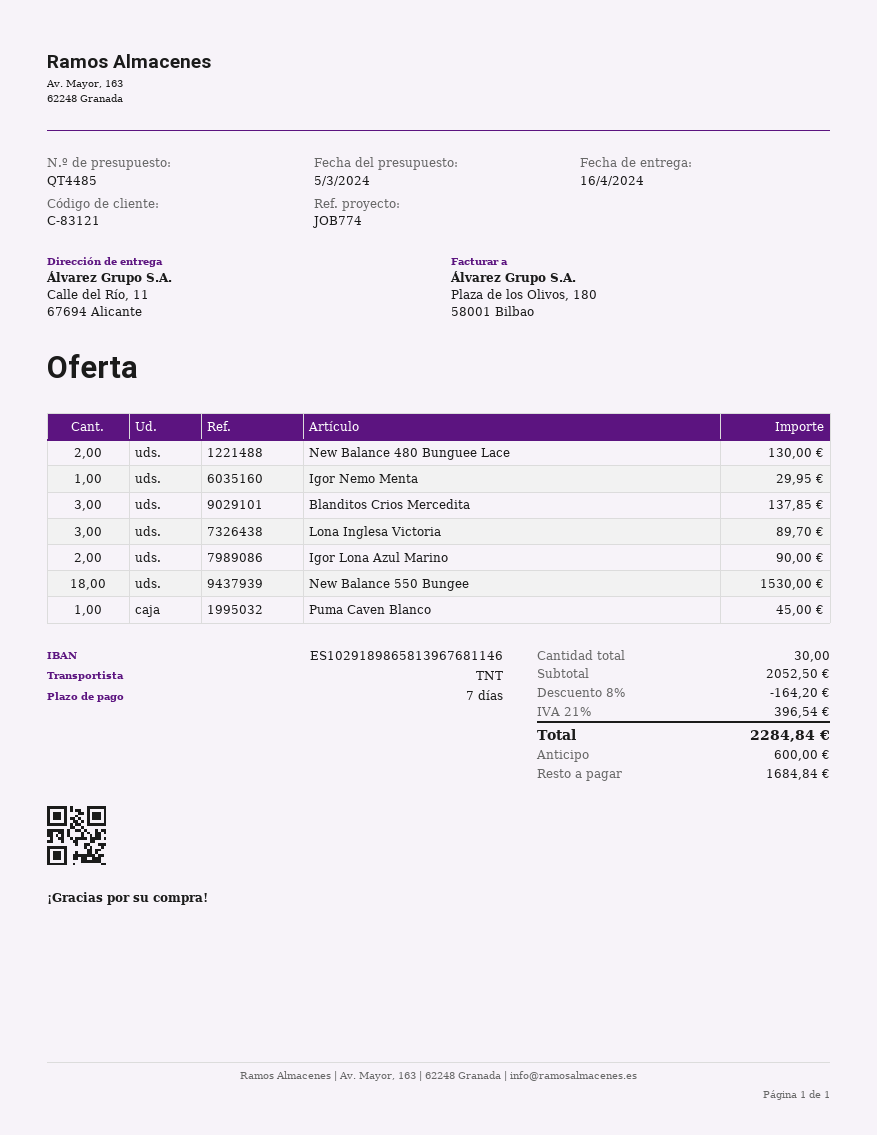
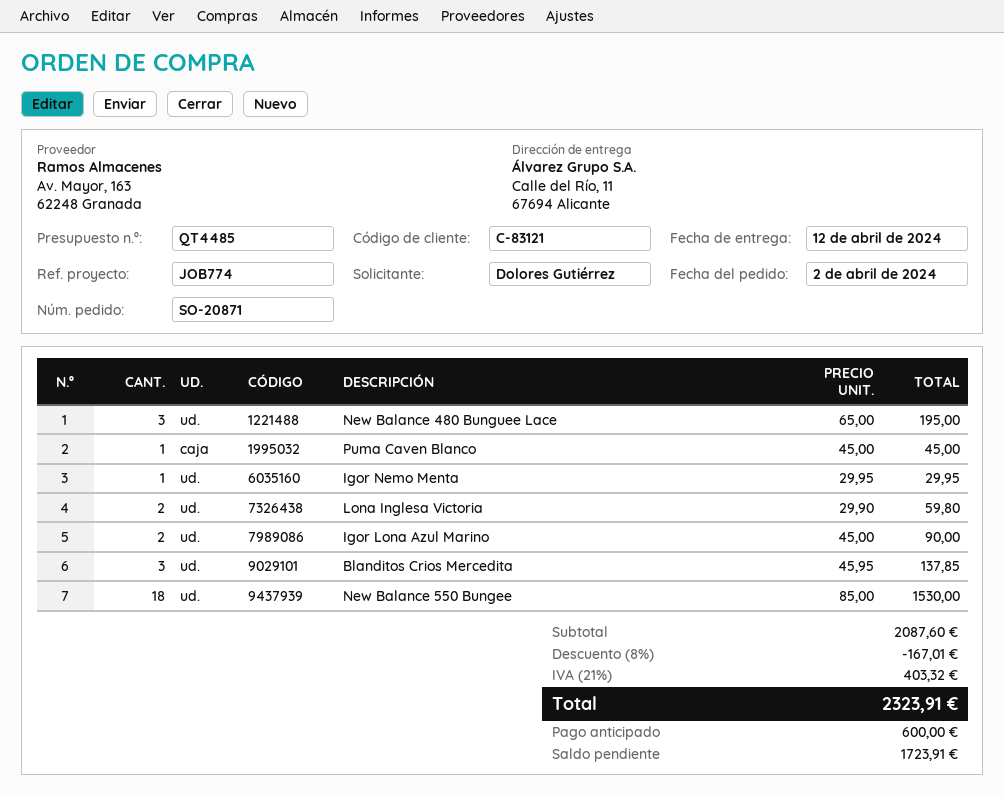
delivery date: 2024-04-16 -> 2024-04-12
New Balance 480 Bunguee Lace: 2 for 130.00 -> 3 for 195.00
Lona Inglesa Victoria: 3 for 89.70 -> 2 for 59.80
subtotal: 2052.50 -> 2087.60
discount: 8% = 164.20 -> 8% = 167.01
tax: 21% = 396.54 -> 21% = 403.32
total: 2284.84 -> 2323.91
balance: 1684.84 -> 1723.91

